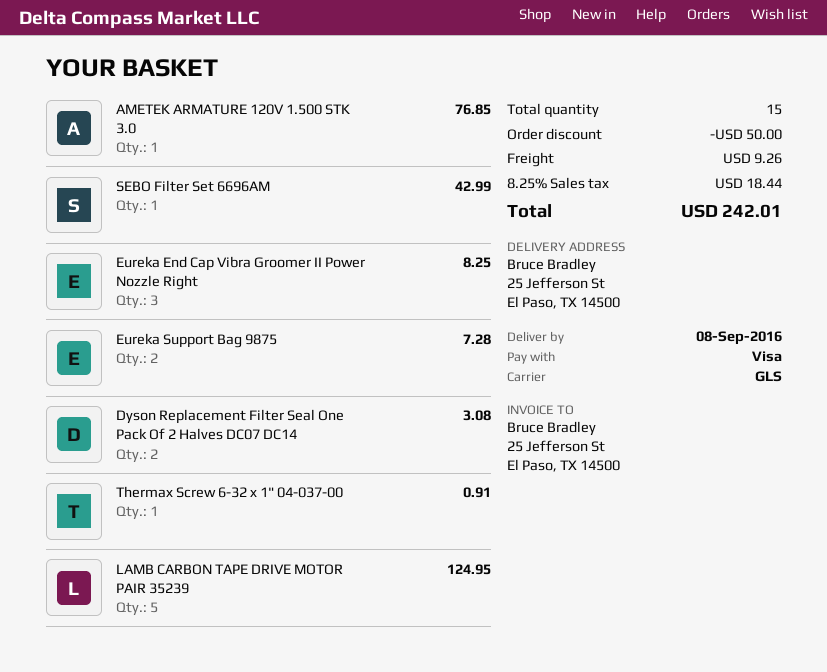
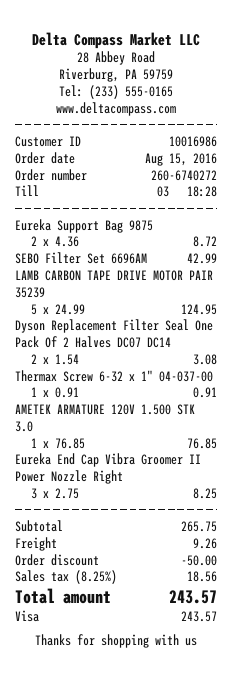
Eureka Support Bag 9875: 2 for 7.28 -> 2 for 8.72
tax: 8.25% = 18.44 -> 8.25% = 18.56
total: 242.01 -> 243.57

